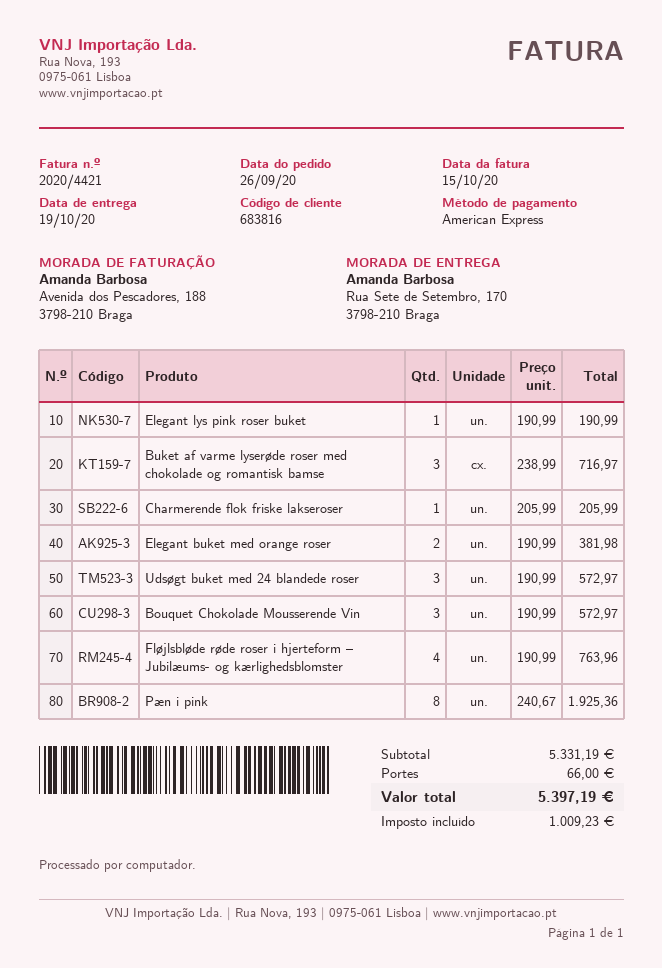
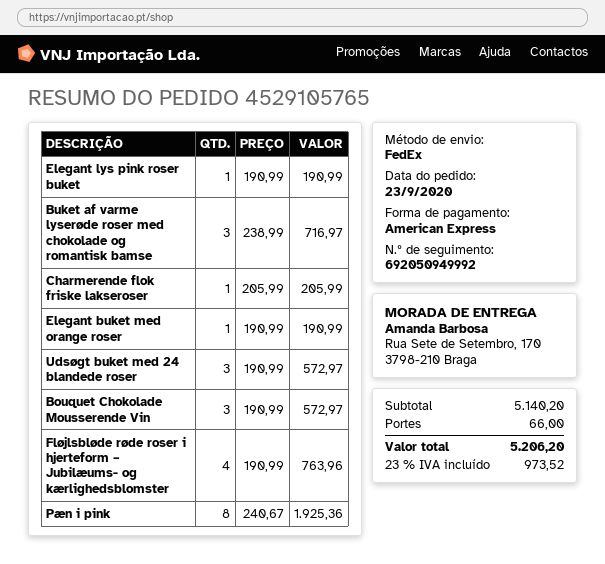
order date: 2020-09-26 -> 2020-09-23
Elegant buket med orange roser: 2 x 190.99 = 381.98 -> 1 x 190.99 = 190.99
subtotal: 5331.19 -> 5140.20
tax: 1009.23 -> 973.52
total: 5397.19 -> 5206.20

